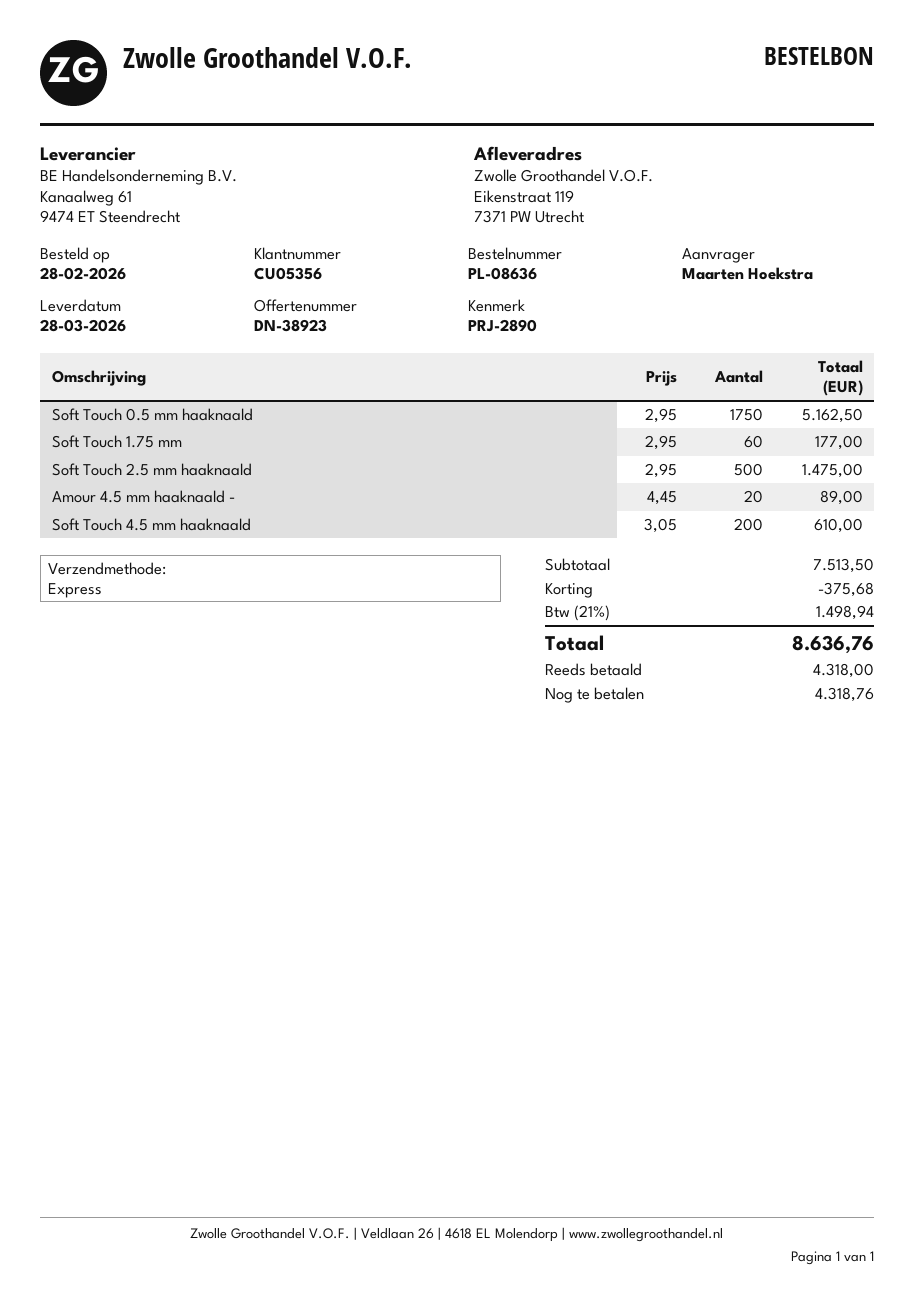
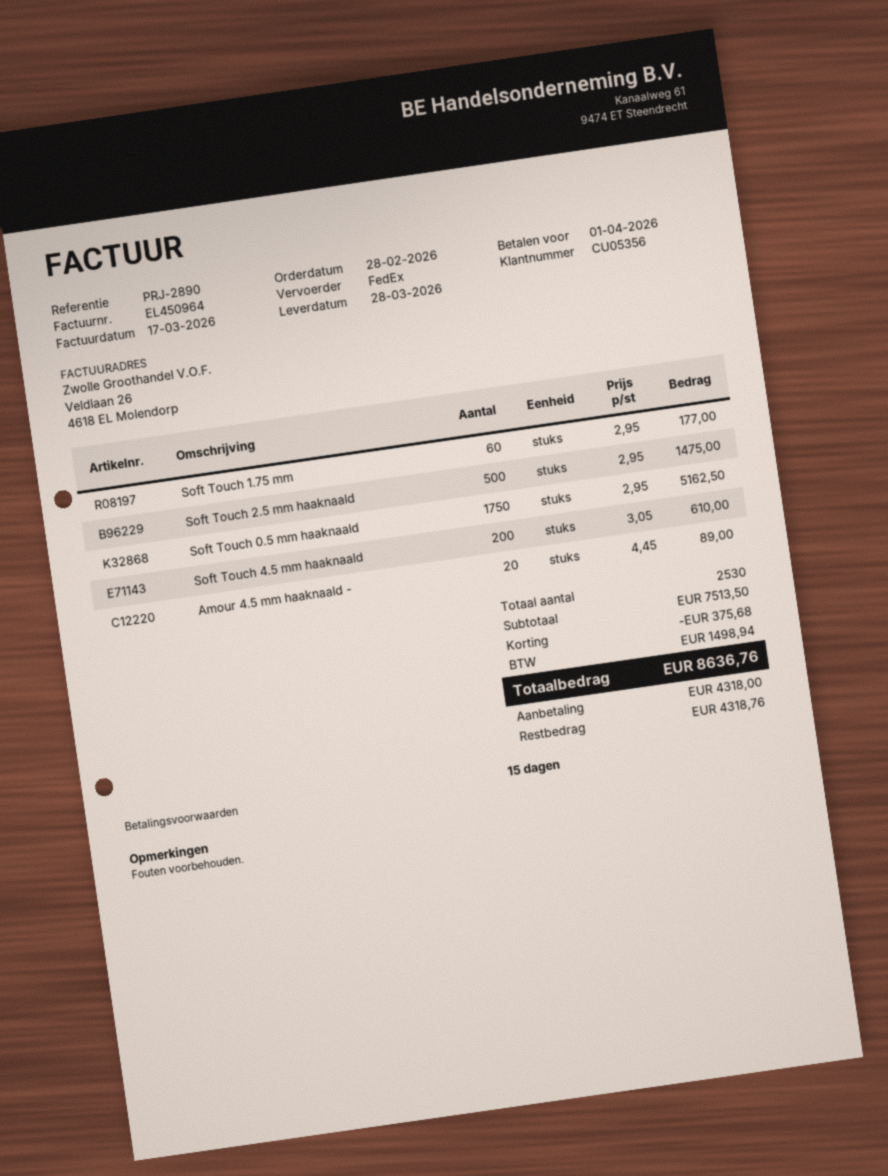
shipping method: express -> FedEx

